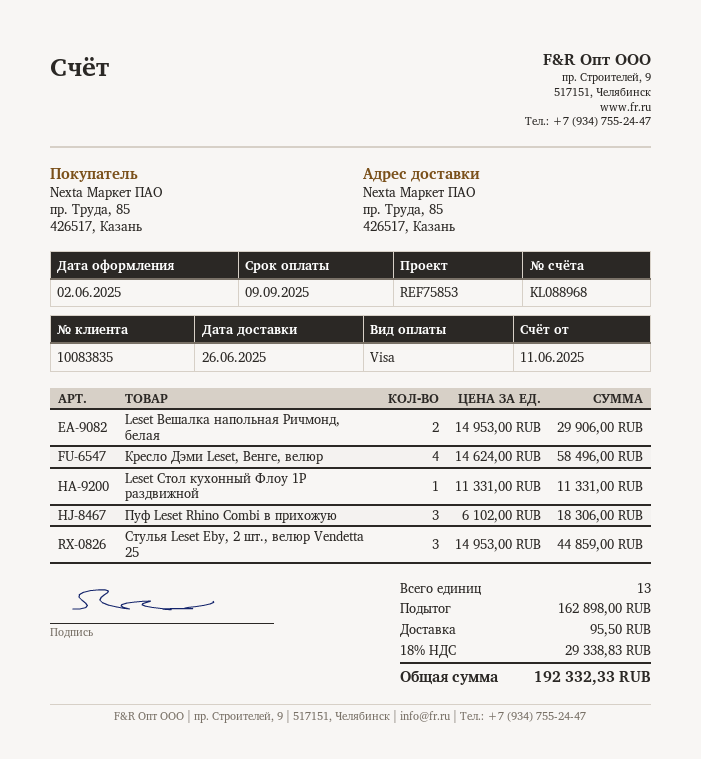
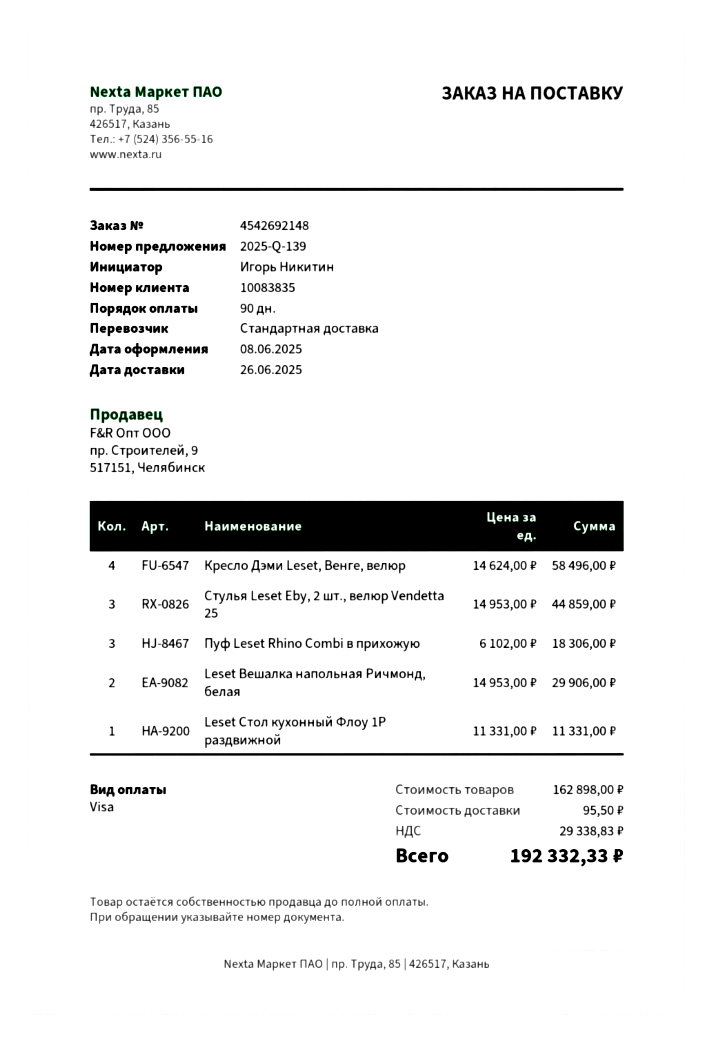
order date: 2025-06-02 -> 2025-06-08

